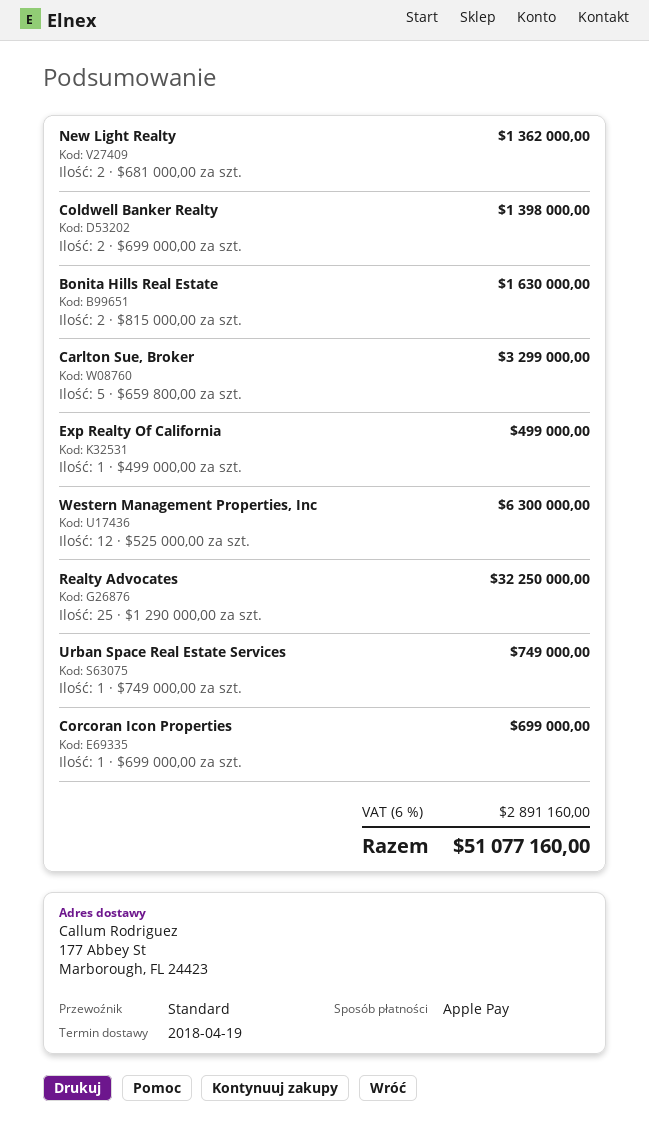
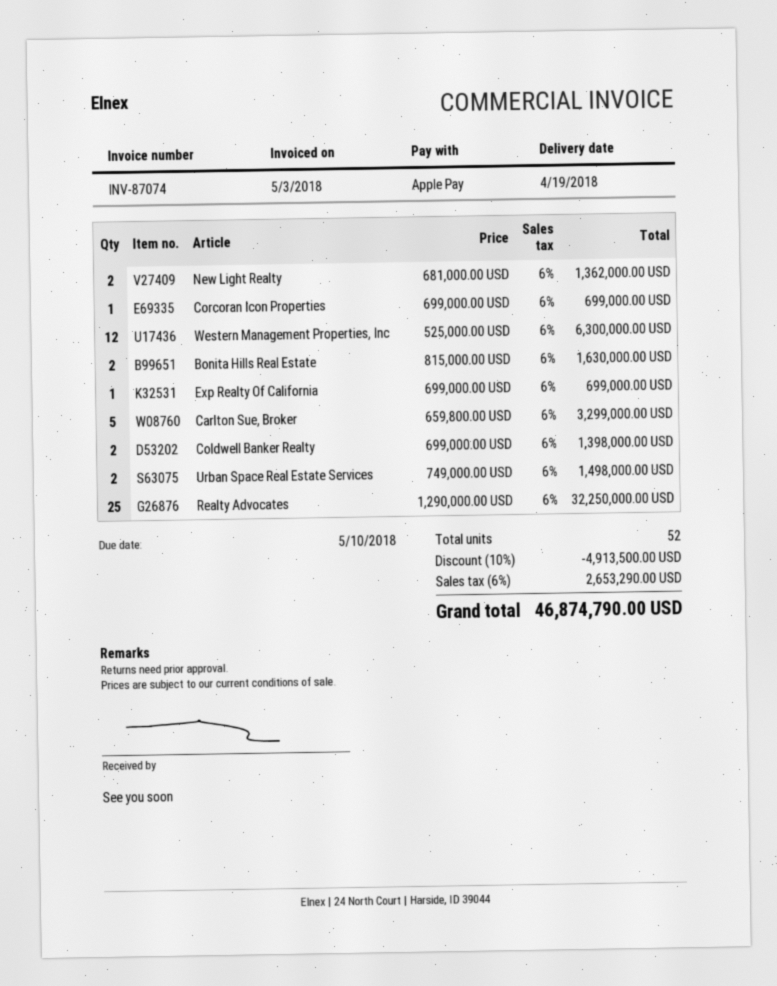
Exp Realty Of California: 1 x 499000.00 = 499000.00 -> 1 x 699000.00 = 699000.00
Urban Space Real Estate Services: 1 x 749000.00 = 749000.00 -> 2 x 749000.00 = 1498000.00
discount: none -> 10% = 4913500.00
tax: 6% = 2891160.00 -> 6% = 2653290.00
total: 51077160.00 -> 46874790.00

